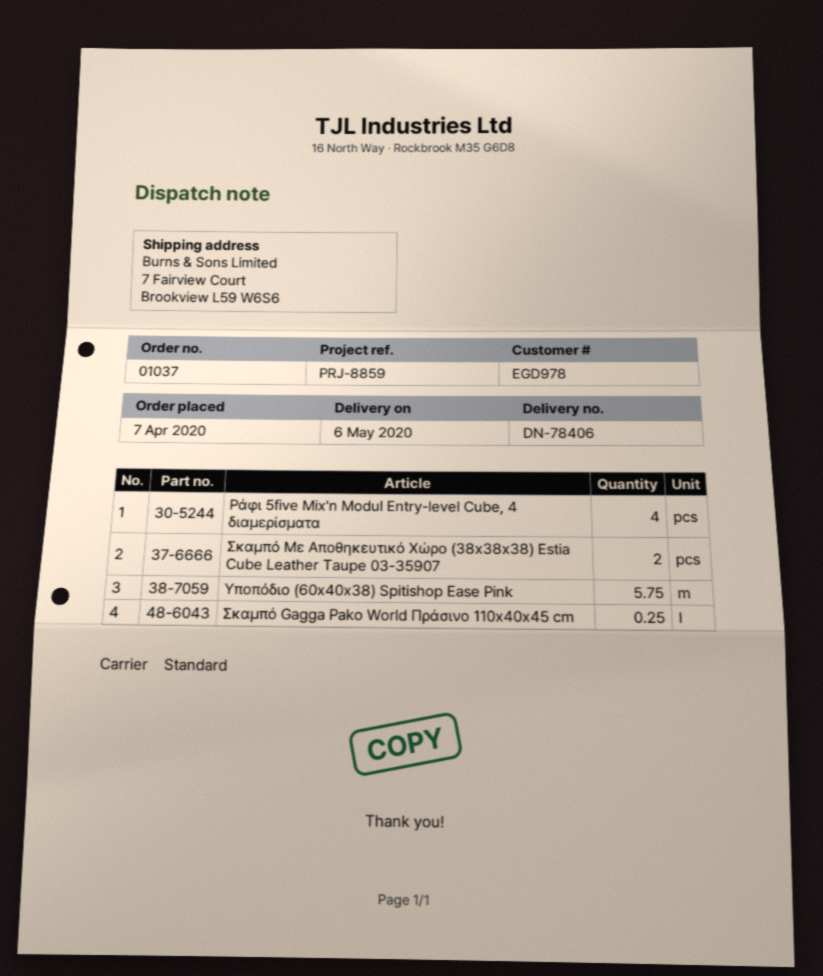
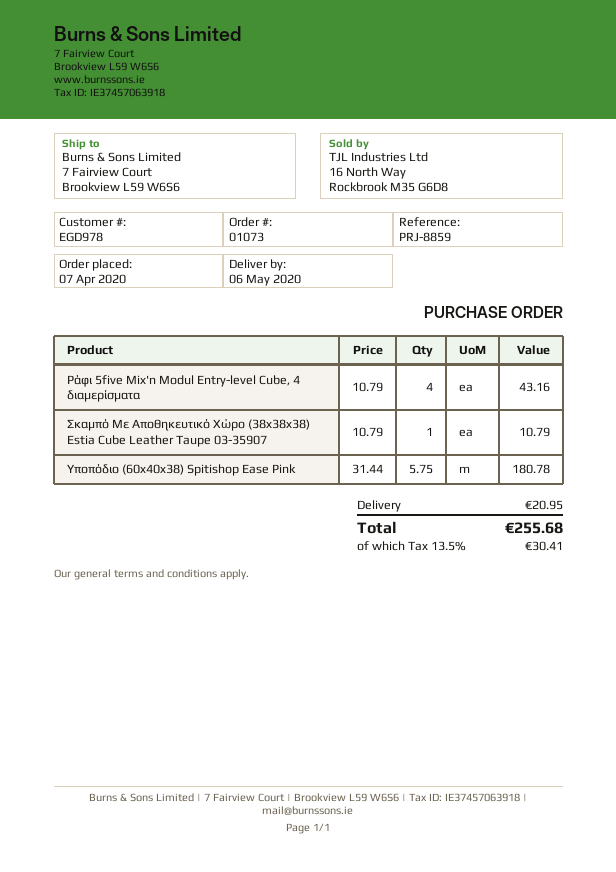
order number: 01037 -> 01073
Σκαμπό Με Αποθηκευτικό Χώρο (38x38x38) Estia Cube Leather Taupe 03-35907: 2 -> 1
Σκαμπό Gagga Pako World Πράσινο 110x40x45 cm: 0.25 -> none

